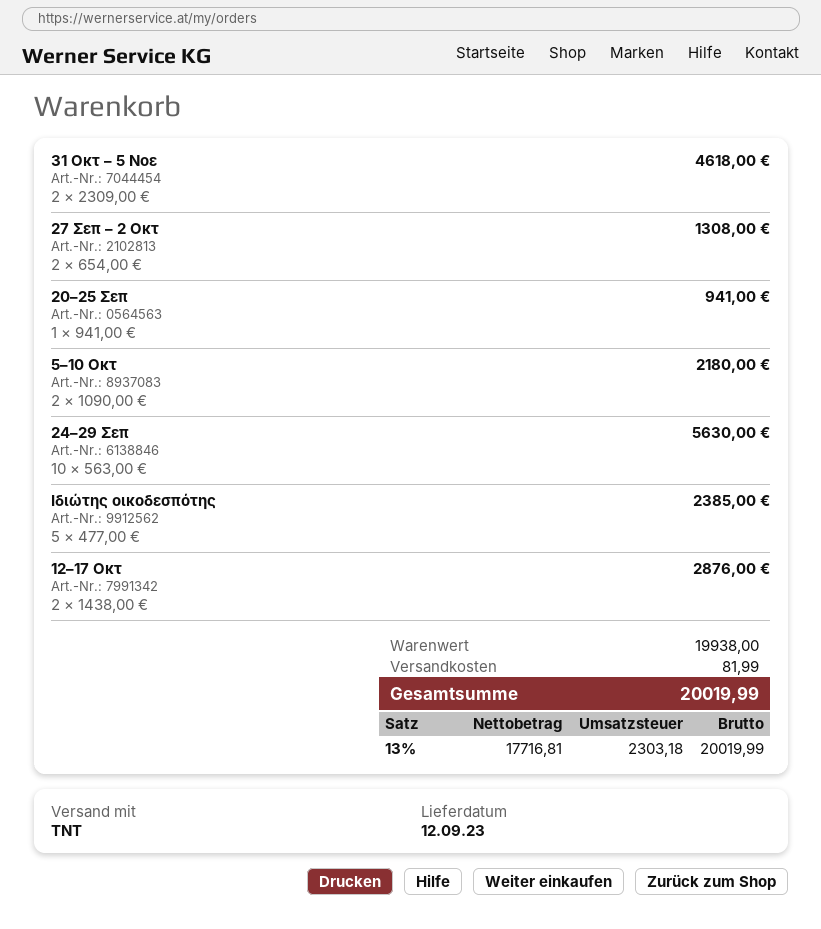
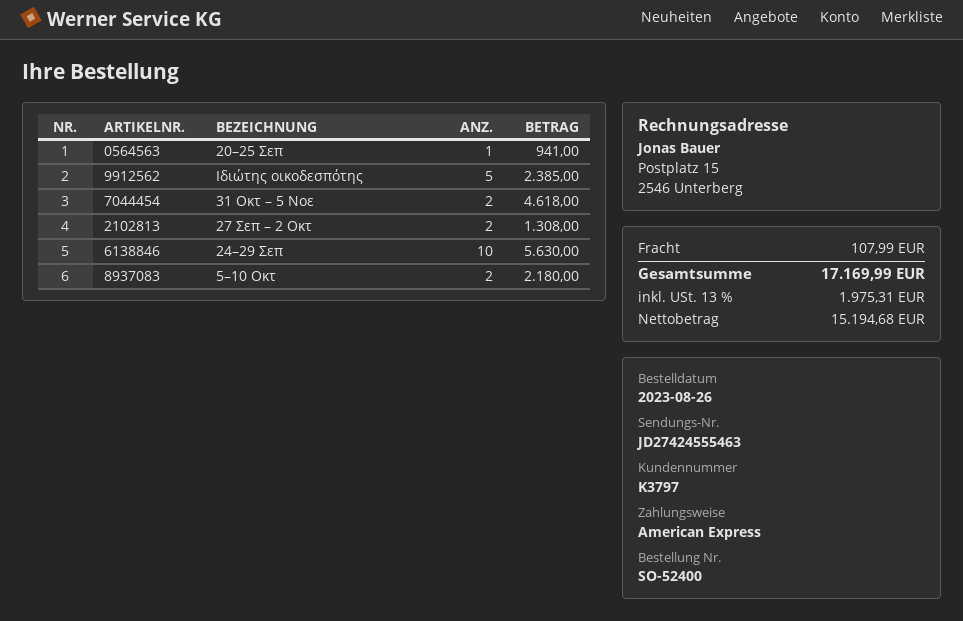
12–17 Οκτ: 2 for 2876.00 -> none
shipping: 81.99 -> 107.99
net: 17716.81 -> 15194.68
tax: 13% = 2303.18 -> 13% = 1975.31
total: 20019.99 -> 17169.99

